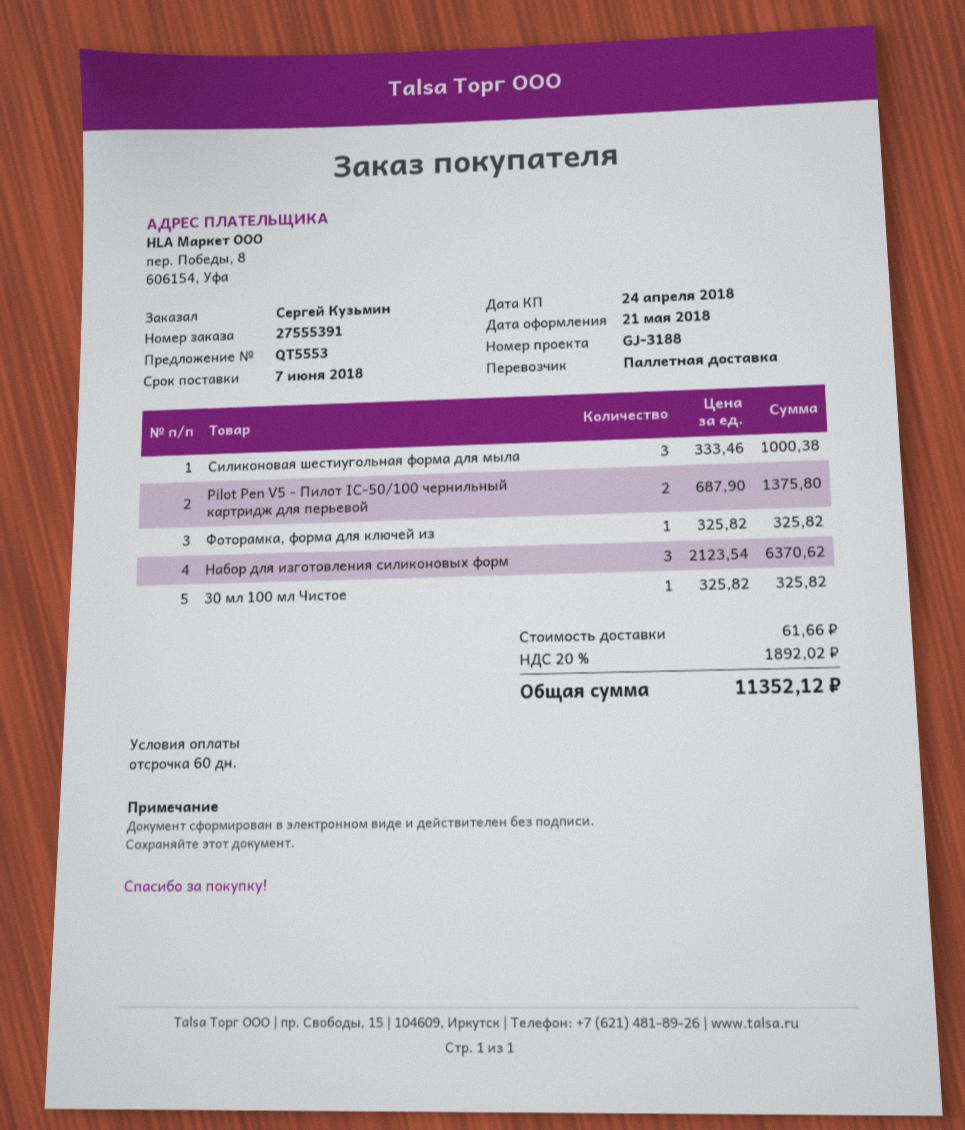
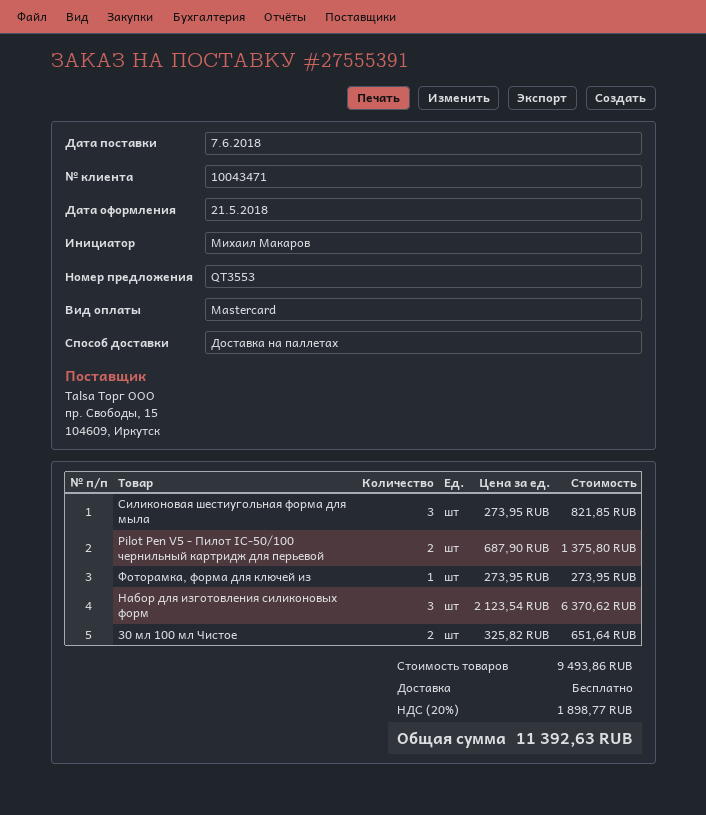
quote number: QT5553 -> QT3553
ordered by: Сергей Кузьмин -> Михаил Макаров
Силиконовая шестиугольная форма для мыла: 3 x 333.46 = 1000.38 -> 3 x 273.95 = 821.85
Фоторамка, форма для ключей из: 1 x 325.82 = 325.82 -> 1 x 273.95 = 273.95
30 мл 100 мл Чистое: 1 x 325.82 = 325.82 -> 2 x 325.82 = 651.64
shipping: 61.66 -> 0.00
tax: 20% = 1892.02 -> 20% = 1898.77
total: 11352.12 -> 11392.63

